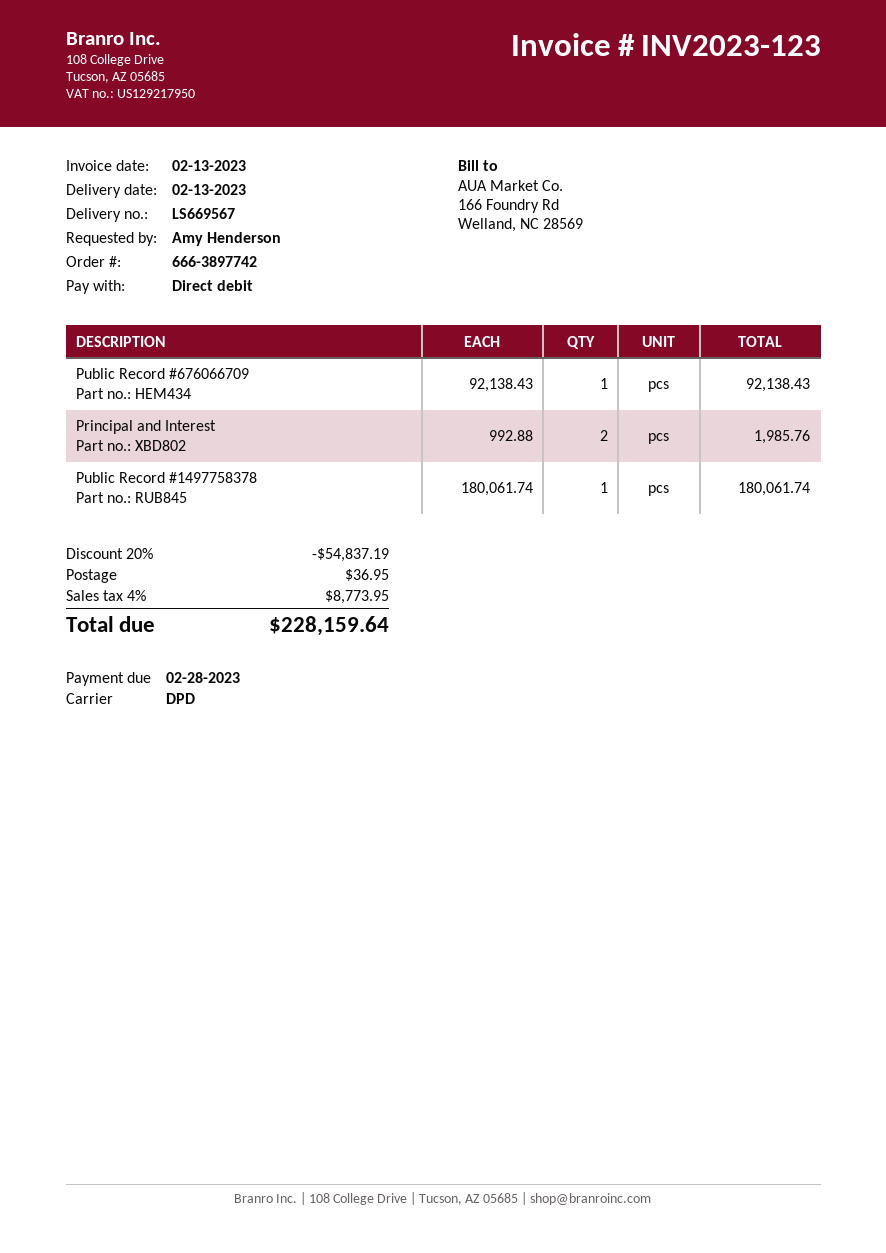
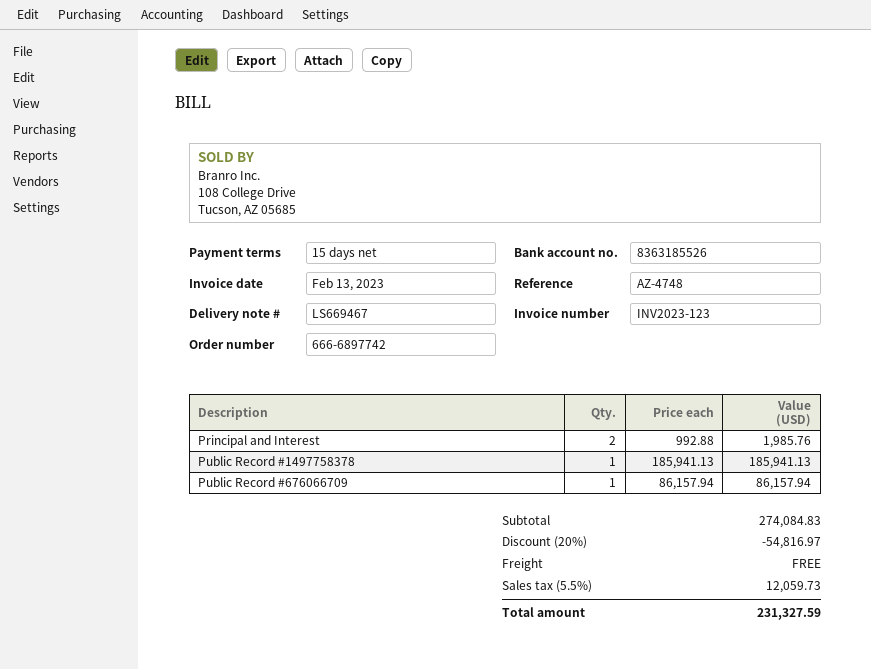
order number: 666-3897742 -> 666-6897742
delivery note number: LS669567 -> LS669467
Public Record #676066709: 1 x 92138.43 = 92138.43 -> 1 x 86157.94 = 86157.94
Public Record #1497758378: 1 x 180061.74 = 180061.74 -> 1 x 185941.13 = 185941.13
discount: 20% = 54837.19 -> 20% = 54816.97
shipping: 36.95 -> 0.00
tax: 4% = 8773.95 -> 5.5% = 12059.73
total: 228159.64 -> 231327.59

